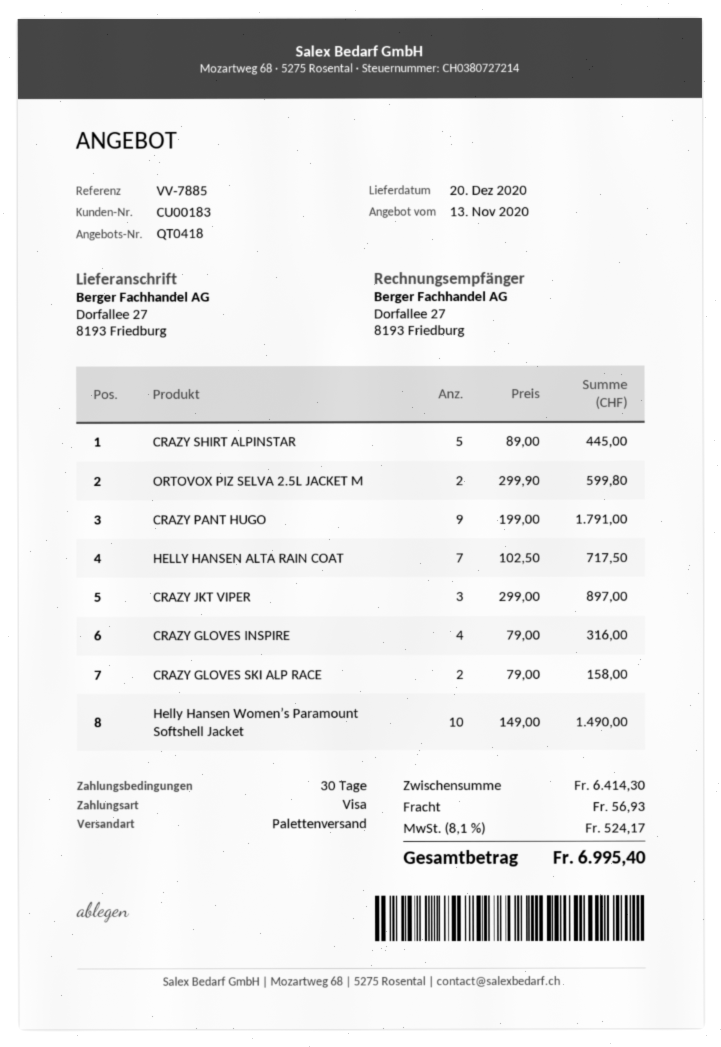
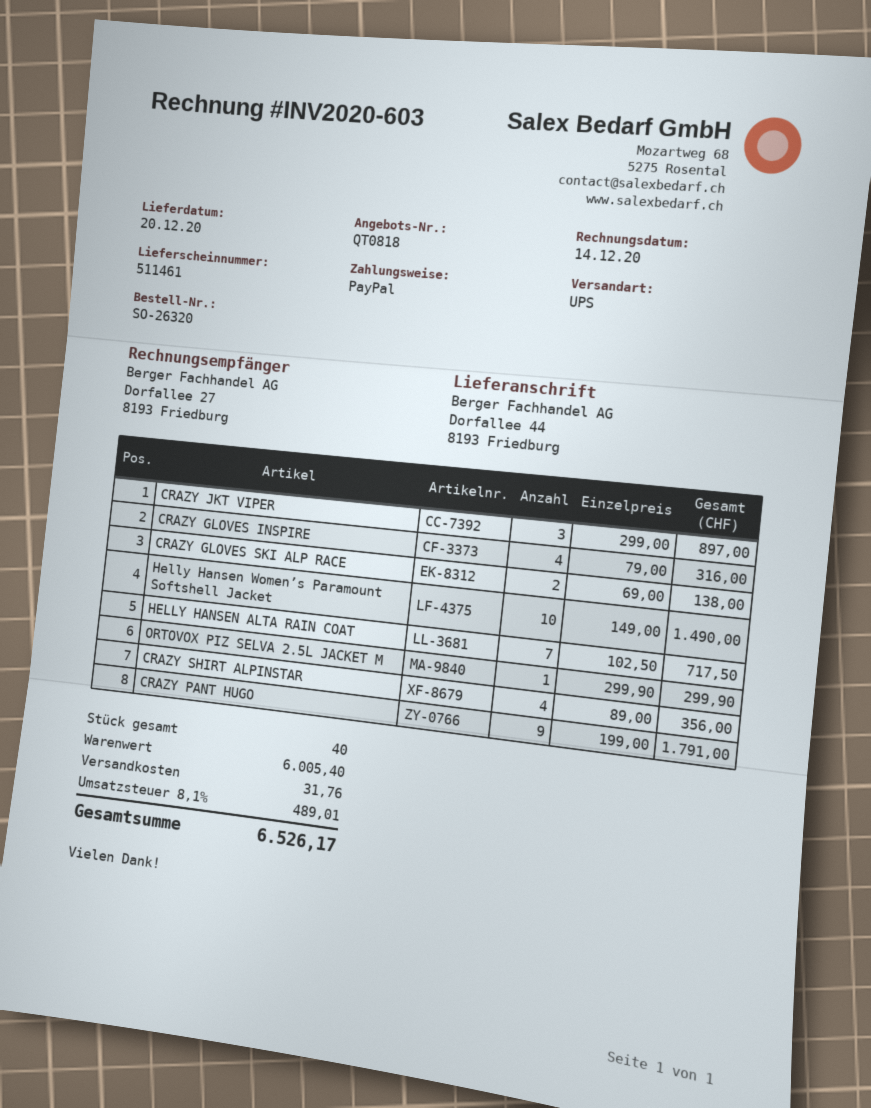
quote number: QT0418 -> QT0818
payment method: Visa -> PayPal
shipping method: pallet freight -> UPS
ship to: Dorfallee 27, 8193 Friedburg -> Dorfallee 44, 8193 Friedburg
CRAZY SHIRT ALPINSTAR: 5 x 89.00 = 445.00 -> 4 x 89.00 = 356.00
ORTOVOX PIZ SELVA 2.5L JACKET M: 2 x 299.90 = 599.80 -> 1 x 299.90 = 299.90
CRAZY GLOVES SKI ALP RACE: 2 x 79.00 = 158.00 -> 2 x 69.00 = 138.00
subtotal: 6414.30 -> 6005.40
shipping: 56.93 -> 31.76
tax: 8.1% = 524.17 -> 8.1% = 489.01
total: 6995.40 -> 6526.17

